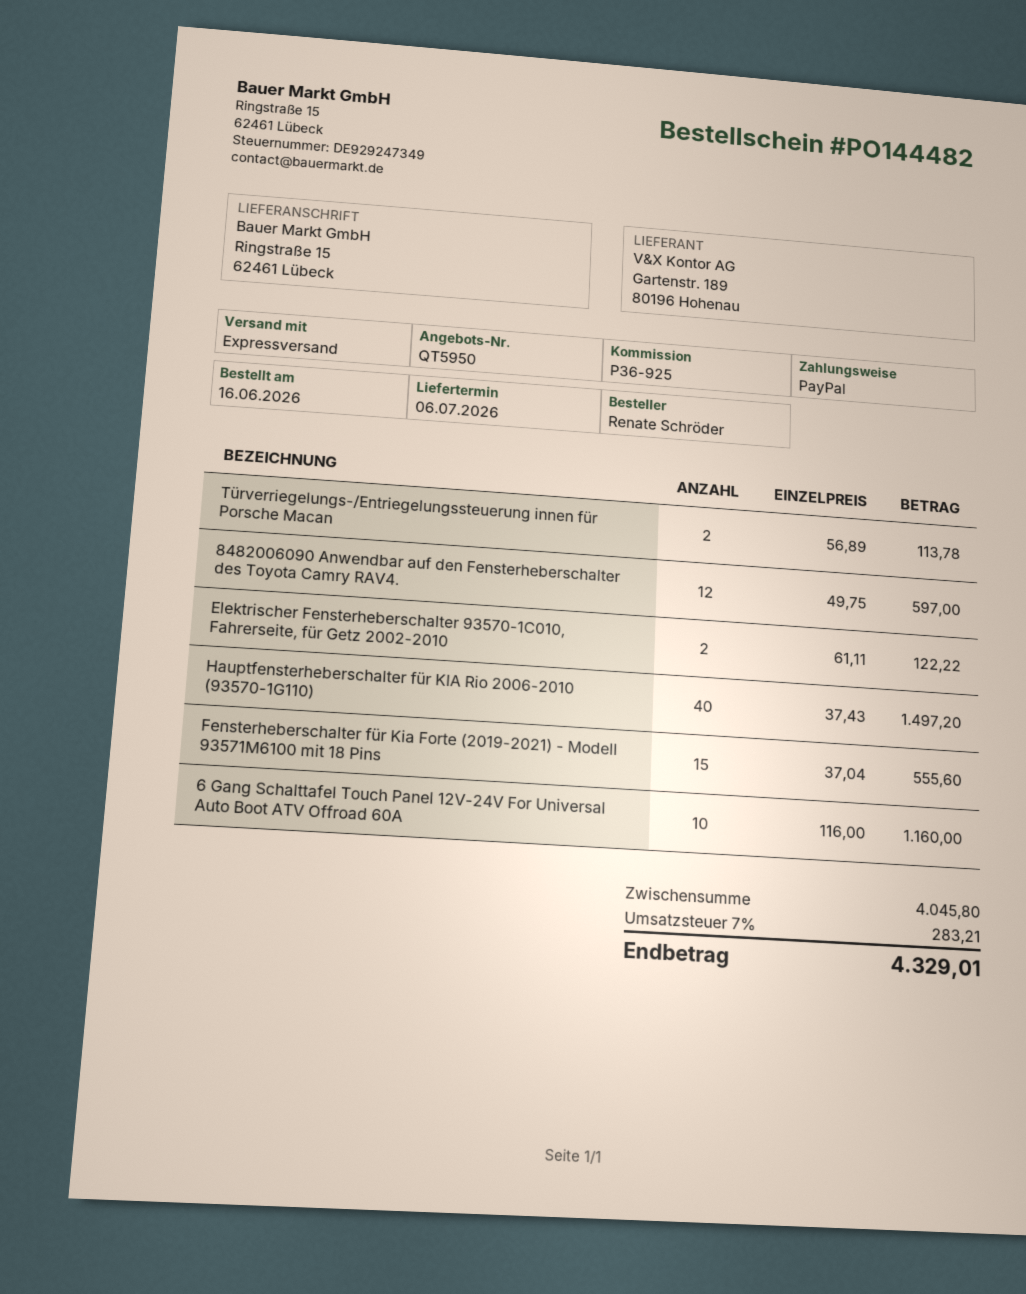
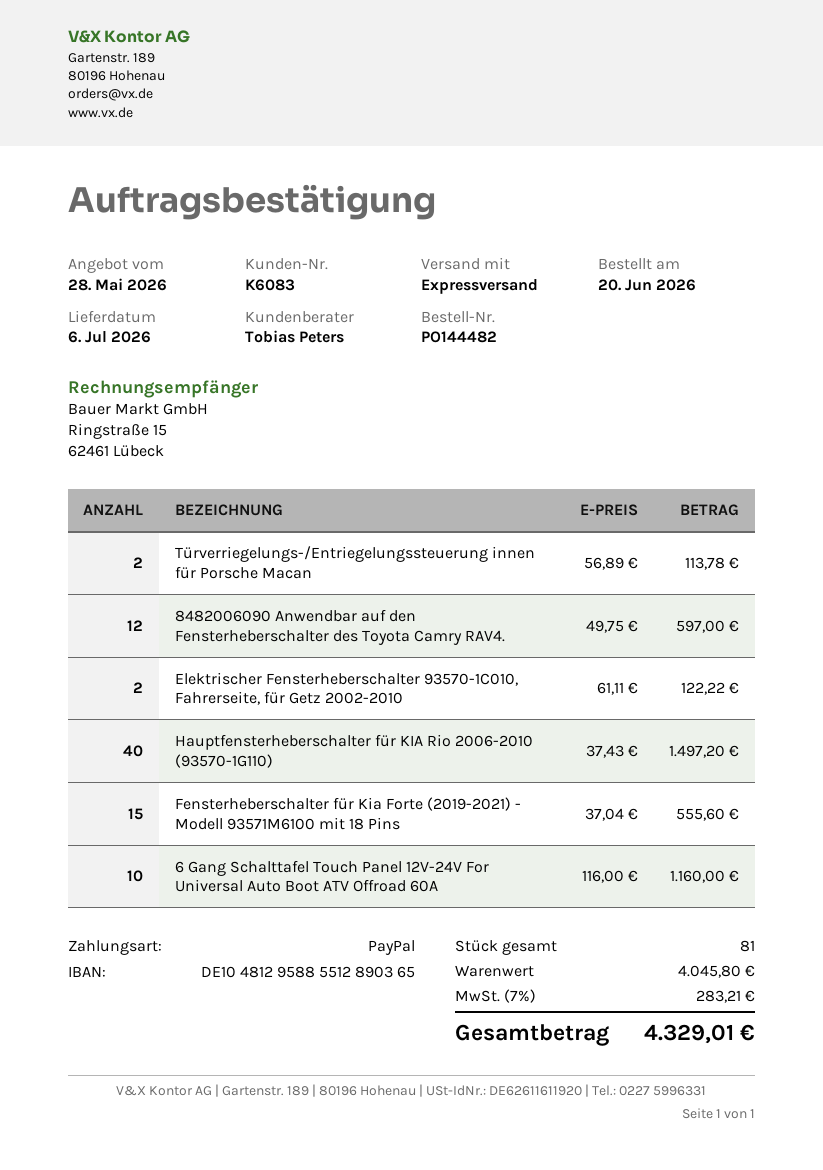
order date: 2026-06-16 -> 2026-06-20

